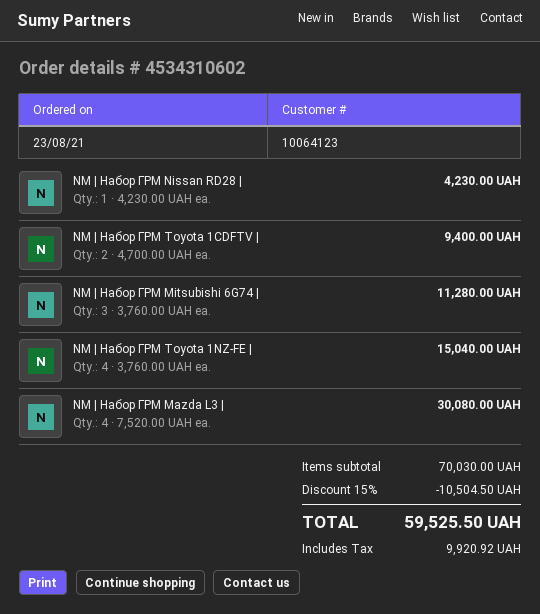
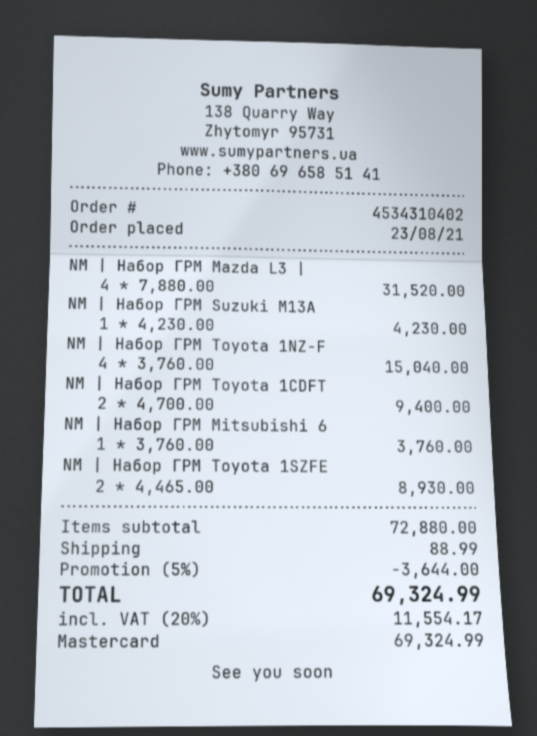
order number: 4534310602 -> 4534310402
NM | Набор ГРМ Nissan RD28 |: 1 x 4230.00 = 4230.00 -> none
NM | Набор ГРМ Mitsubishi 6G74 |: 3 x 3760.00 = 11280.00 -> 1 x 3760.00 = 3760.00
NM | Набор ГРМ Mazda L3 |: 4 x 7520.00 = 30080.00 -> 4 x 7880.00 = 31520.00
NM | Набор ГРМ Suzuki M13A: none -> 1 x 4230.00 = 4230.00
NM | Набор ГРМ Toyota 1SZFE: none -> 2 x 4465.00 = 8930.00
subtotal: 70030.00 -> 72880.00
discount: 15% = 10504.50 -> 5% = 3644.00
shipping: none -> 88.99
tax: 9920.92 -> 11554.17
total: 59525.50 -> 69324.99

